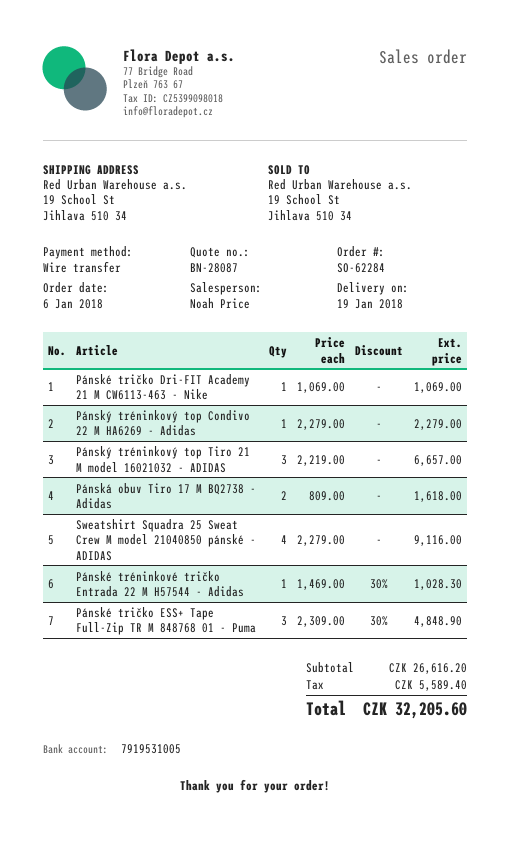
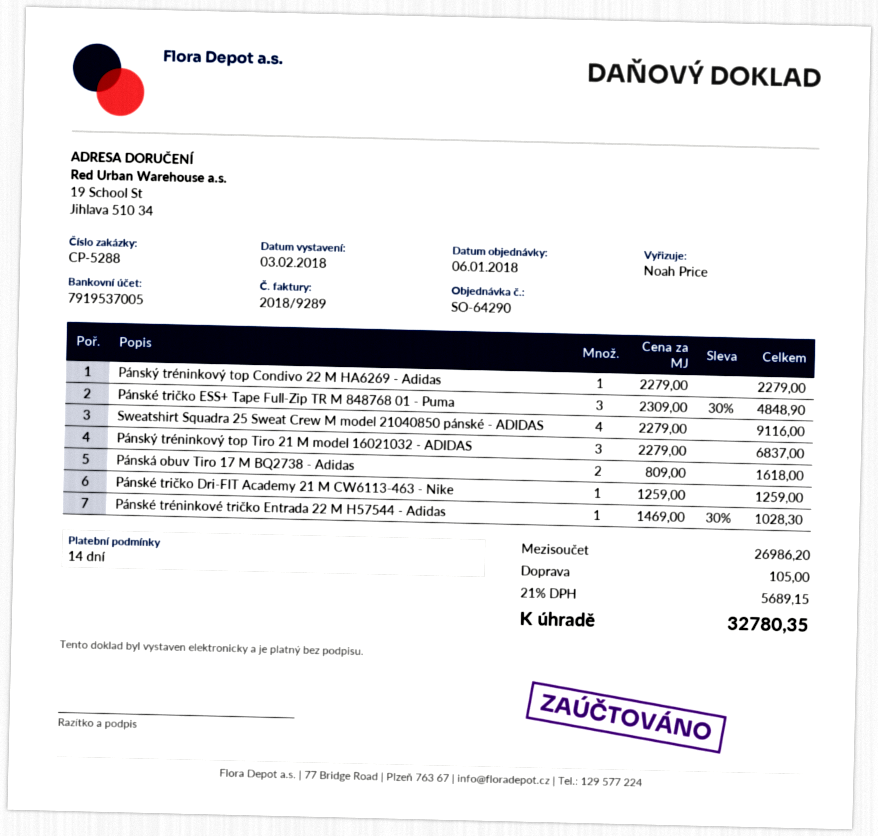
order number: SO-62284 -> SO-64290
bank account: 7919531005 -> 7919537005
Pánské tričko Dri-FIT Academy 21 M CW6113-463 - Nike: 1 x 1069.00 = 1069.00 -> 1 x 1259.00 = 1259.00
Pánský tréninkový top Tiro 21 M model 16021032 - ADIDAS: 3 x 2219.00 = 6657.00 -> 3 x 2279.00 = 6837.00
subtotal: 26616.20 -> 26986.20
shipping: none -> 105.00
tax: 5589.40 -> 5689.15
total: 32205.60 -> 32780.35

